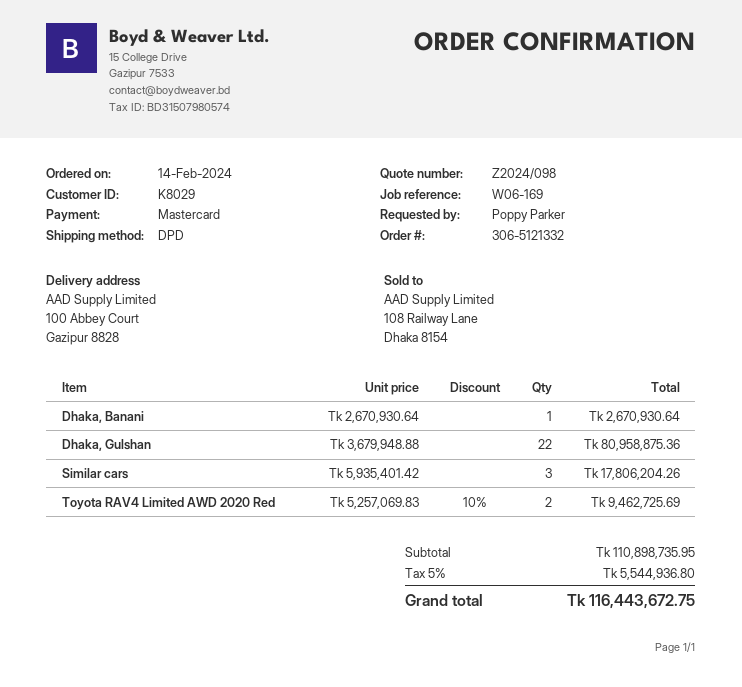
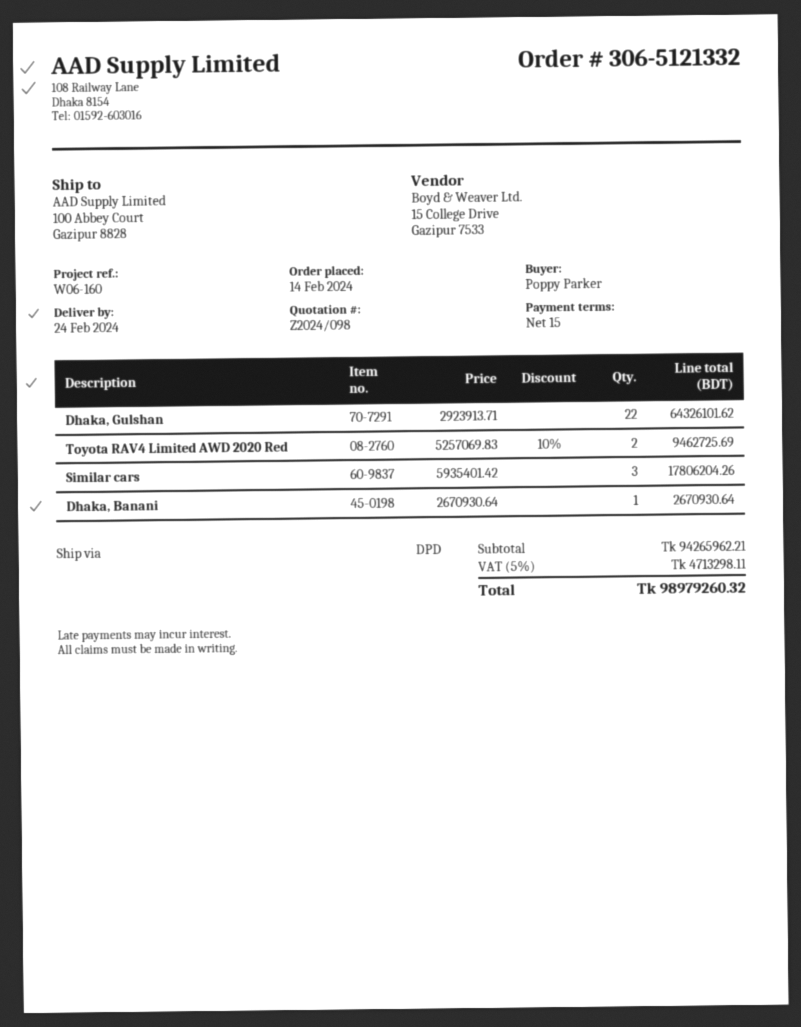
reference: W06-169 -> W06-160
Dhaka, Gulshan: 22 x 3679948.88 = 80958875.36 -> 22 x 2923913.71 = 64326101.62
subtotal: 110898735.95 -> 94265962.21
tax: 5% = 5544936.80 -> 5% = 4713298.11
total: 116443672.75 -> 98979260.32

